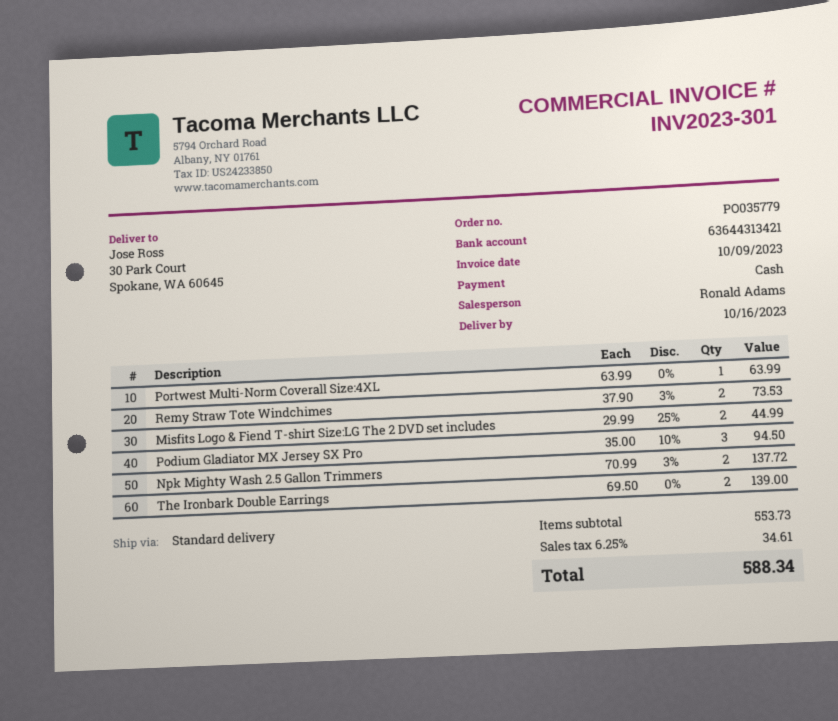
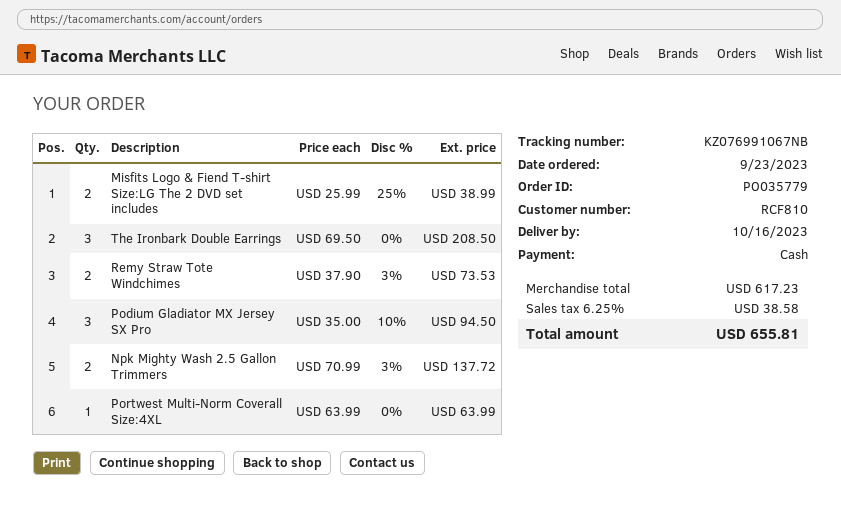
Misfits Logo & Fiend T-shirt Size:LG The 2 DVD set includes: 2 x 29.99 - 25% = 44.99 -> 2 x 25.99 - 25% = 38.99
The Ironbark Double Earrings: 2 x 69.50 = 139.00 -> 3 x 69.50 = 208.50
subtotal: 553.73 -> 617.23
tax: 6.25% = 34.61 -> 6.25% = 38.58
total: 588.34 -> 655.81

